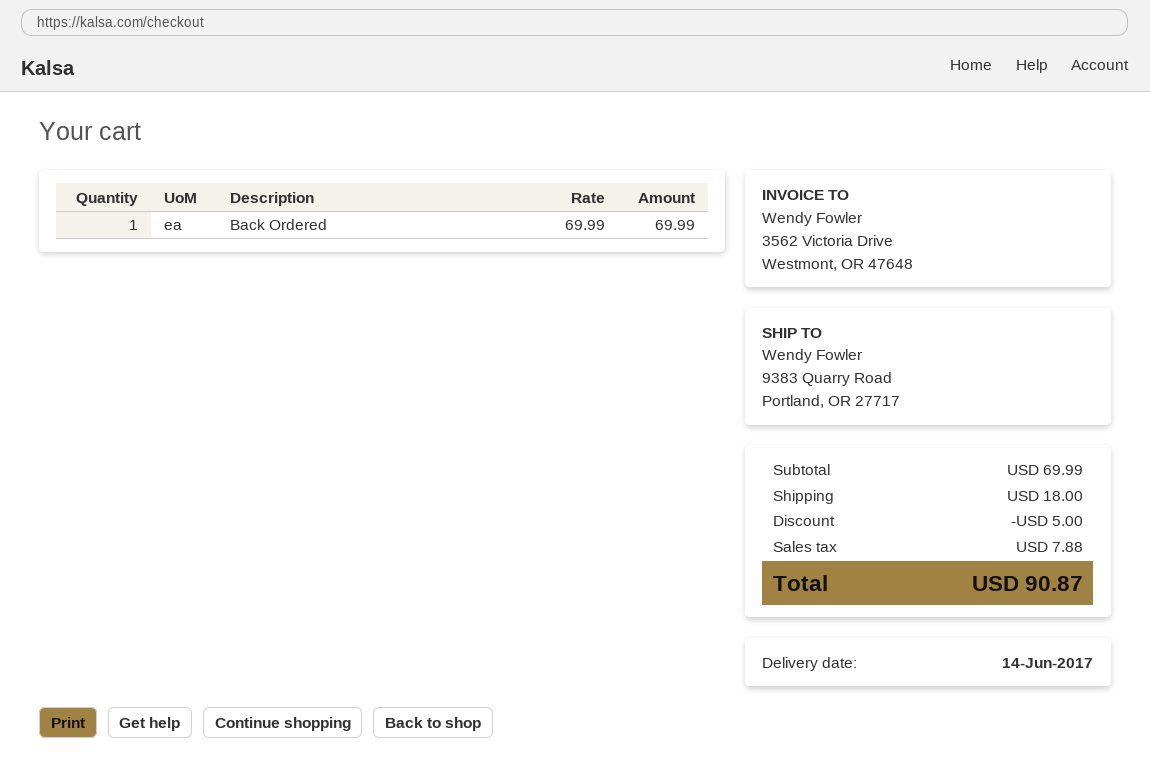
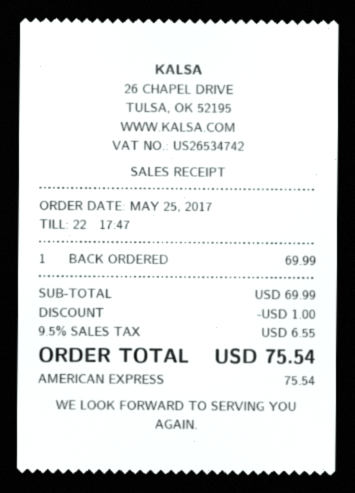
discount: 5.00 -> 1.00
shipping: 18.00 -> none
tax: 7.88 -> 6.55
total: 90.87 -> 75.54

